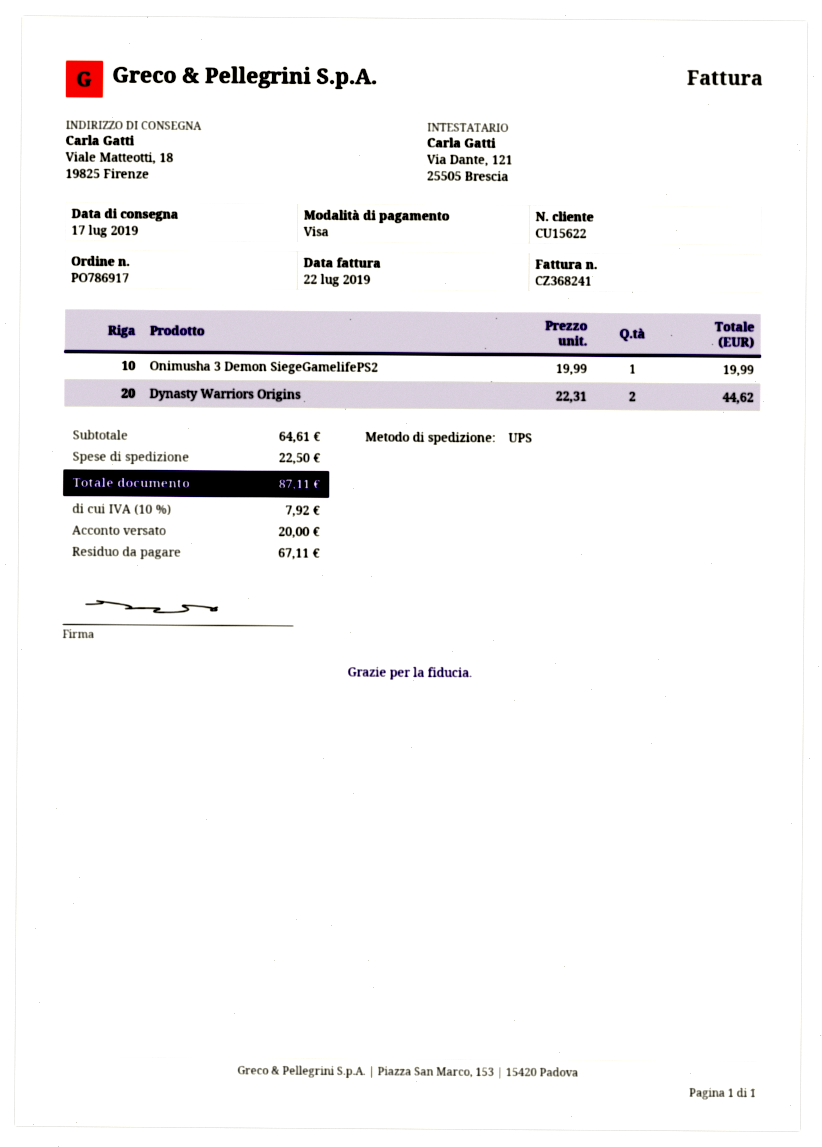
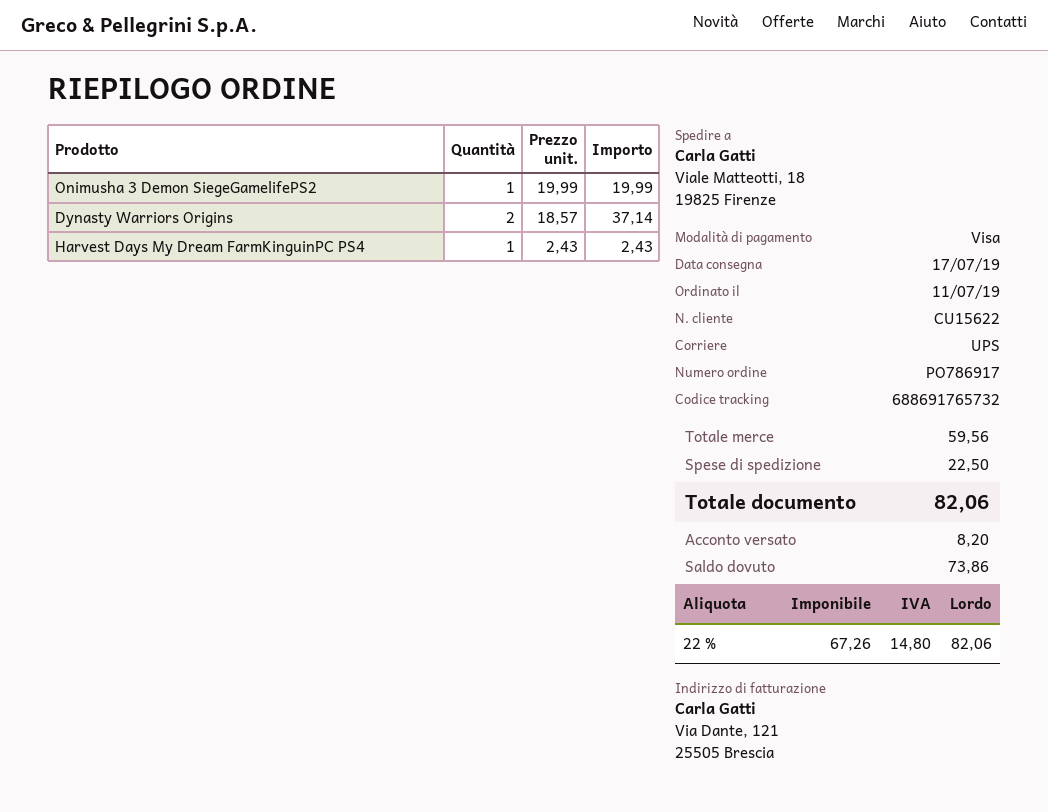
Dynasty Warriors Origins: 2 x 22.31 = 44.62 -> 2 x 18.57 = 37.14
Harvest Days My Dream FarmKinguinPC PS4: none -> 1 x 2.43 = 2.43
subtotal: 64.61 -> 59.56
tax: 10% = 7.92 -> 22% = 14.80
total: 87.11 -> 82.06
deposit: 20.00 -> 8.20
balance: 67.11 -> 73.86

